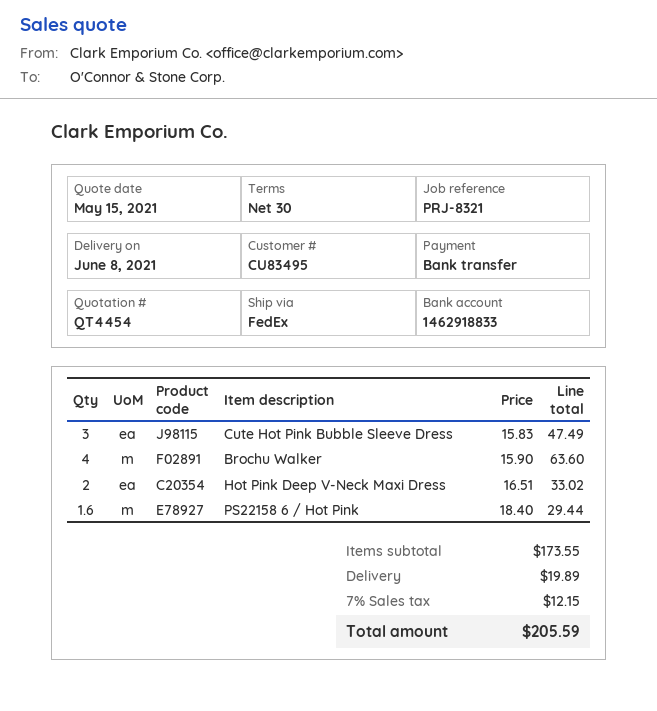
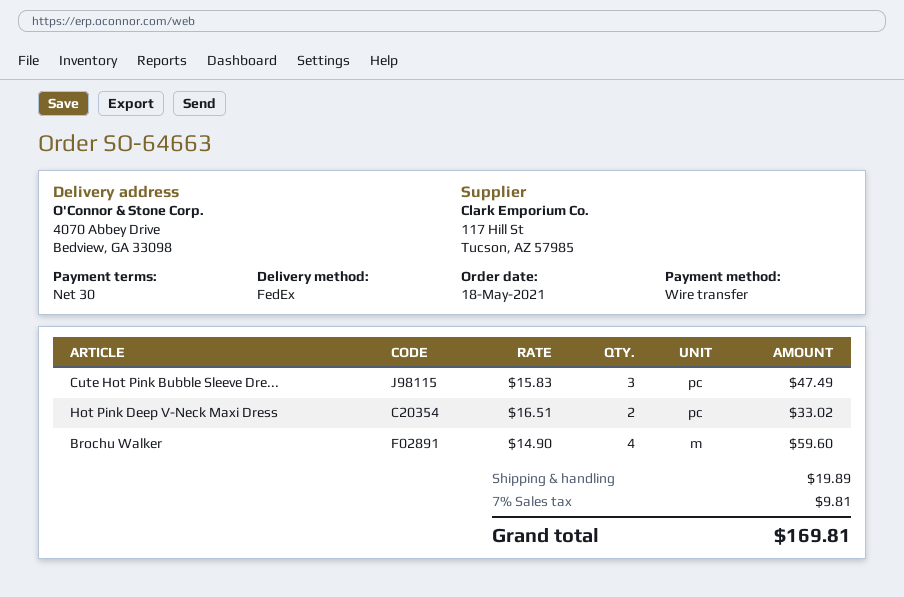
Brochu Walker: 4 x 15.90 = 63.60 -> 4 x 14.90 = 59.60
PS22158 6 / Hot Pink: 1.6 x 18.40 = 29.44 -> none
tax: 7% = 12.15 -> 7% = 9.81
total: 205.59 -> 169.81

